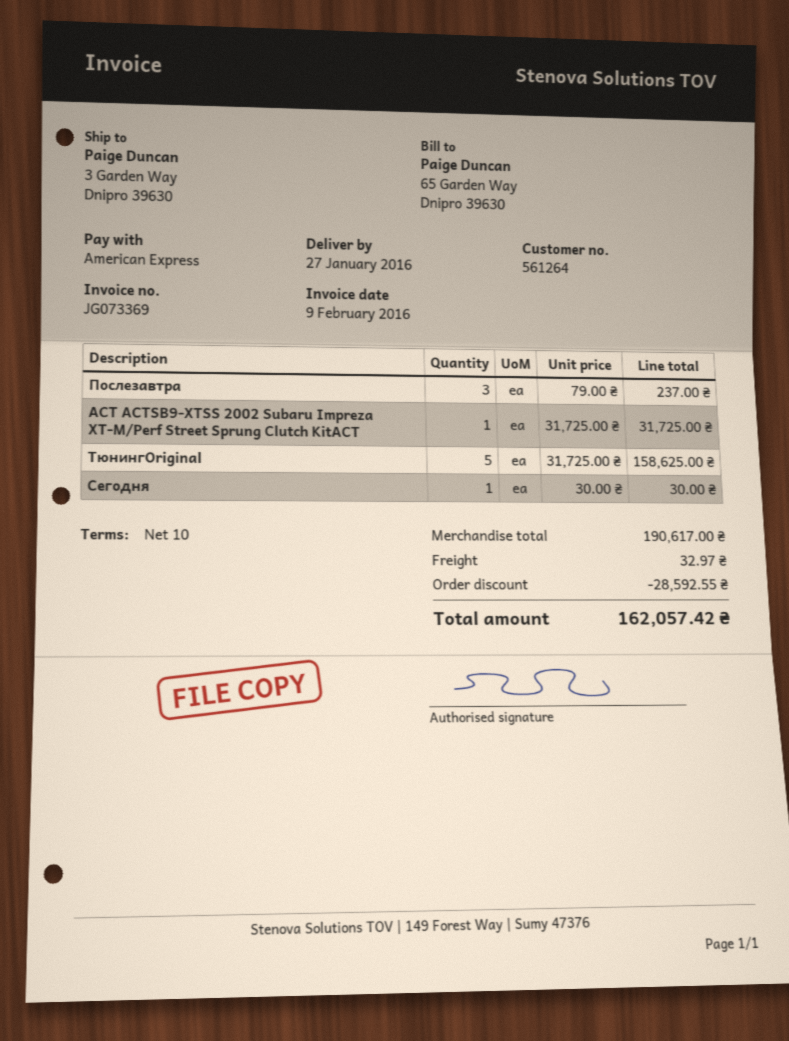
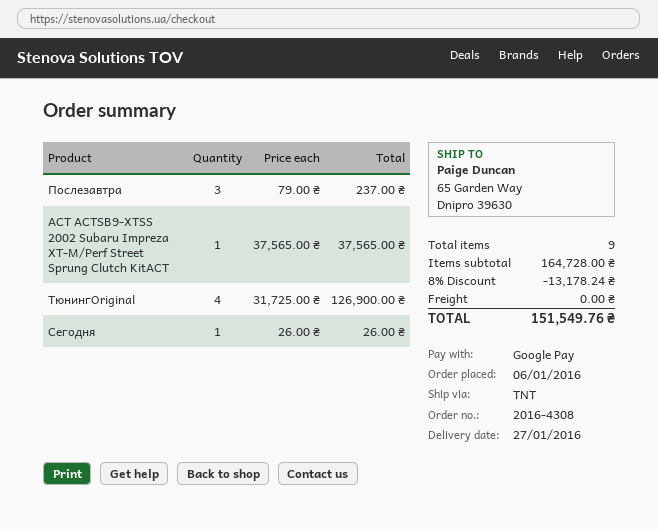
payment method: American Express -> Google Pay
ship to: 3 Garden Way, Dnipro 39630 -> 65 Garden Way, Dnipro 39630
ACT ACTSB9-XTSS 2002 Subaru Impreza XT-M/Perf Street Sprung Clutch KitACT: 1 x 31725.00 = 31725.00 -> 1 x 37565.00 = 37565.00
ТюнингOriginal: 5 x 31725.00 = 158625.00 -> 4 x 31725.00 = 126900.00
Сегодня: 1 x 30.00 = 30.00 -> 1 x 26.00 = 26.00
subtotal: 190617.00 -> 164728.00
discount: 28592.55 -> 13178.24
shipping: 32.97 -> 0.00
total: 162057.42 -> 151549.76

